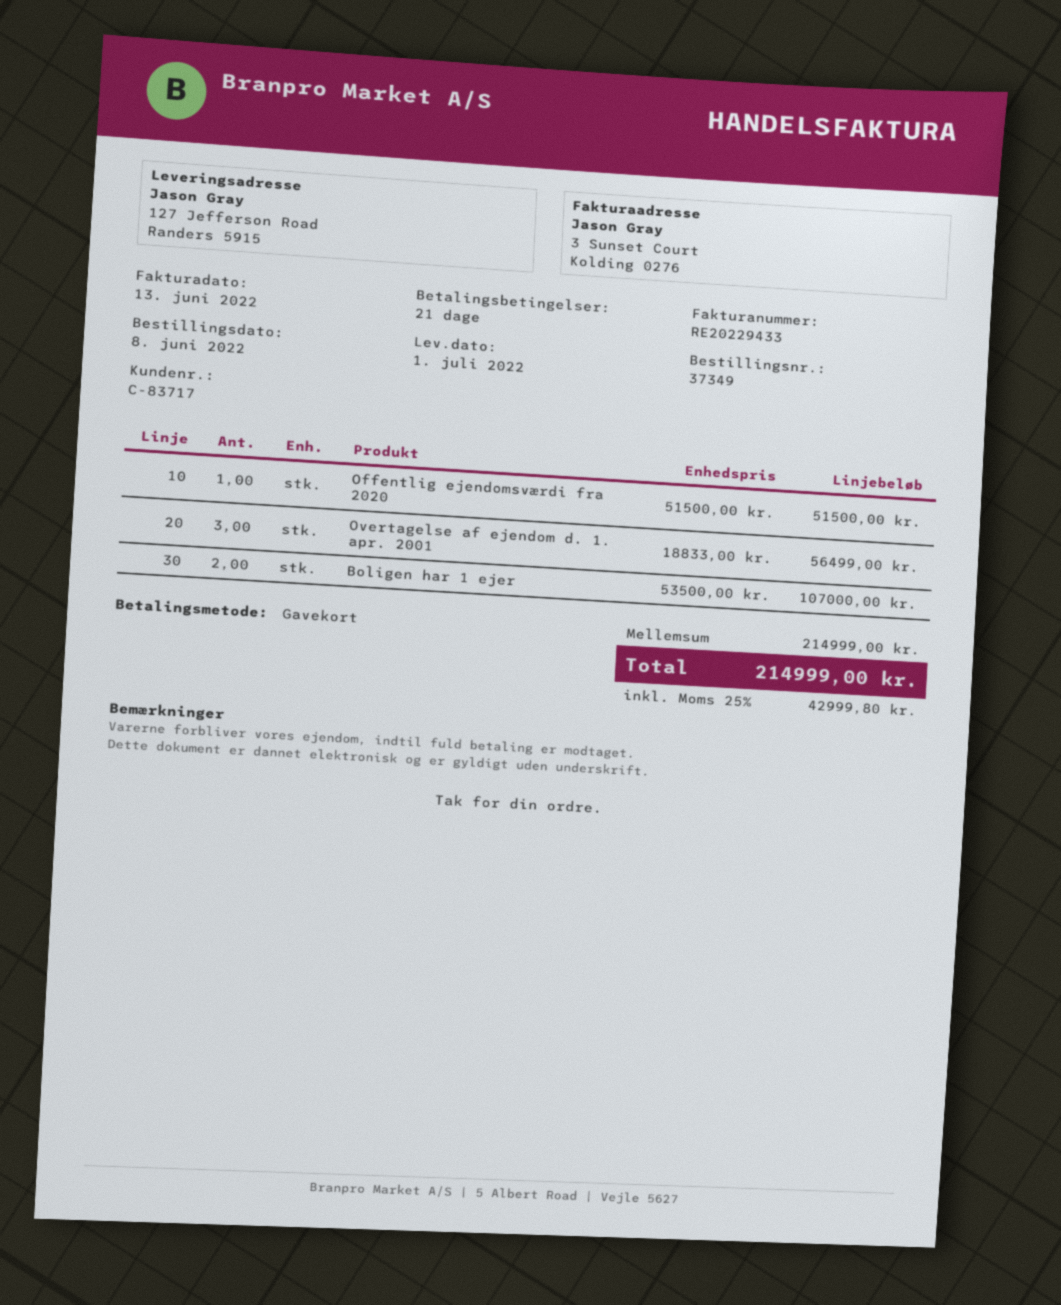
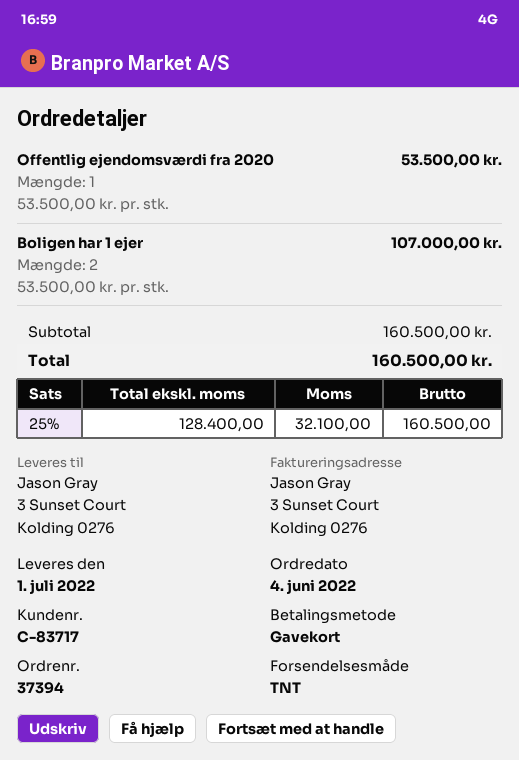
order number: 37349 -> 37394
order date: 2022-06-08 -> 2022-06-04
ship to: 127 Jefferson Road, Randers 5915 -> 3 Sunset Court, Kolding 0276
Offentlig ejendomsværdi fra 2020: 1 x 51500.00 = 51500.00 -> 1 x 53500.00 = 53500.00
Overtagelse af ejendom d. 1. apr. 2001: 3 x 18833.00 = 56499.00 -> none
subtotal: 214999.00 -> 160500.00
tax: 25% = 42999.80 -> 25% = 32100.00
total: 214999.00 -> 160500.00

